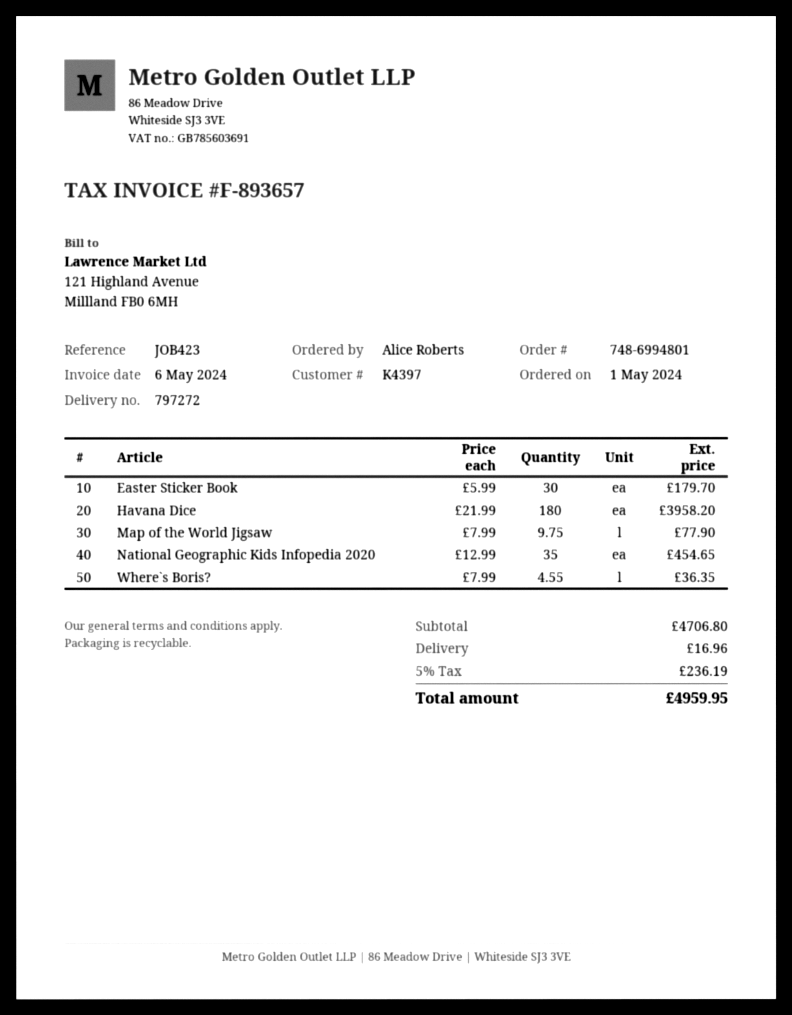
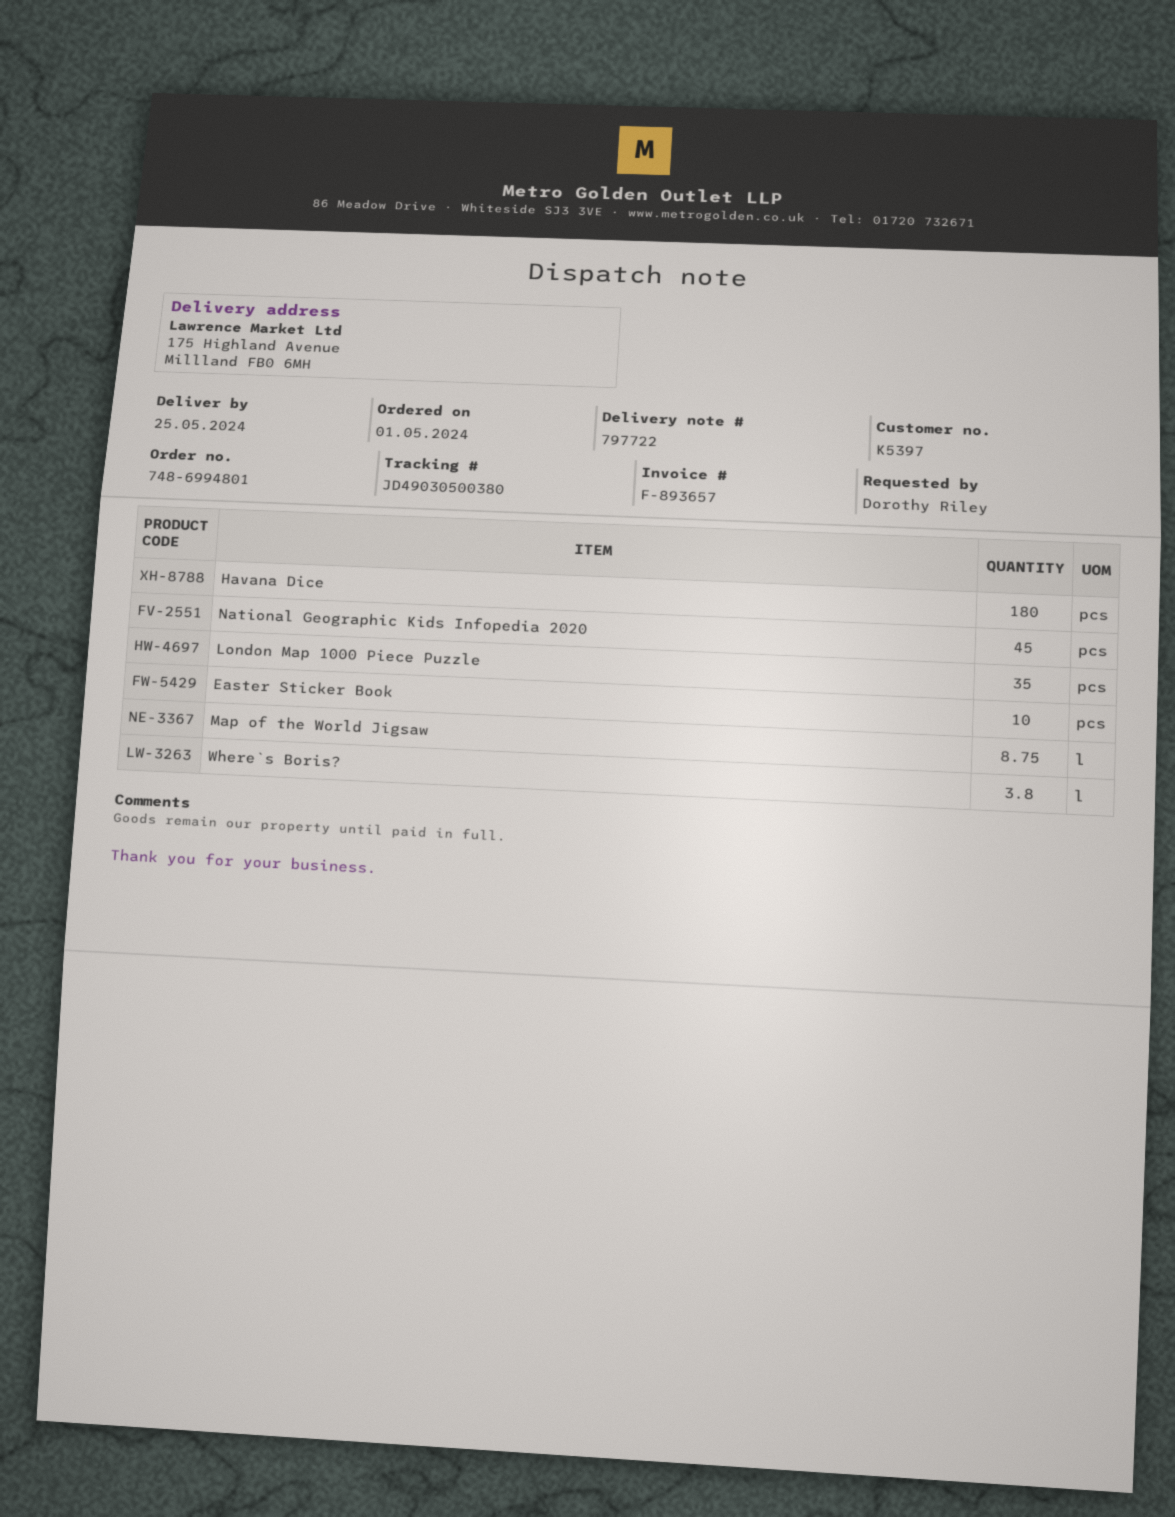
delivery note number: 797272 -> 797722
customer number: K4397 -> K5397
ordered by: Alice Roberts -> Dorothy Riley
Easter Sticker Book: 30 -> 10
Map of the World Jigsaw: 9.75 -> 8.75
National Geographic Kids Infopedia 2020: 35 -> 45
Where`s Boris?: 4.55 -> 3.8
London Map 1000 Piece Puzzle: none -> 35

